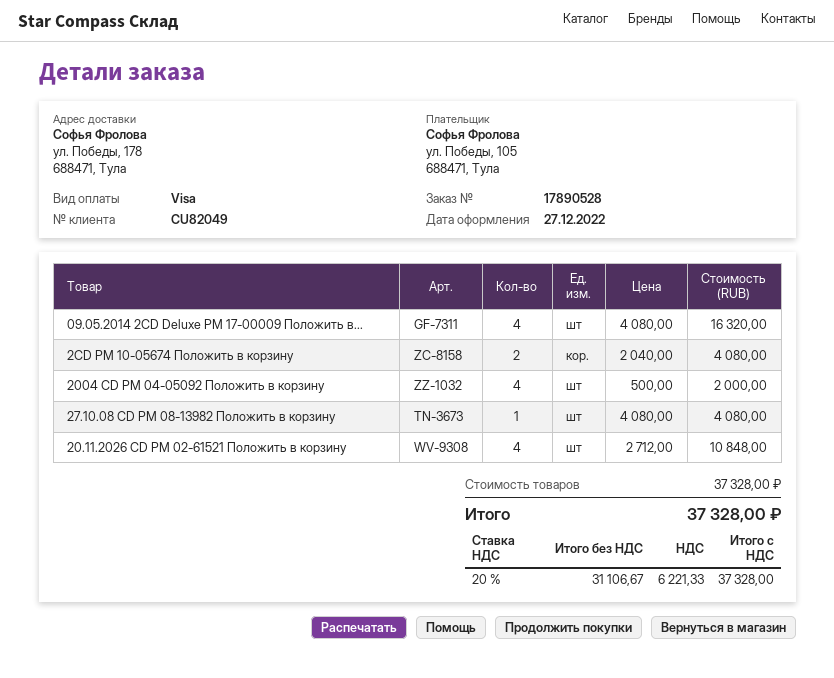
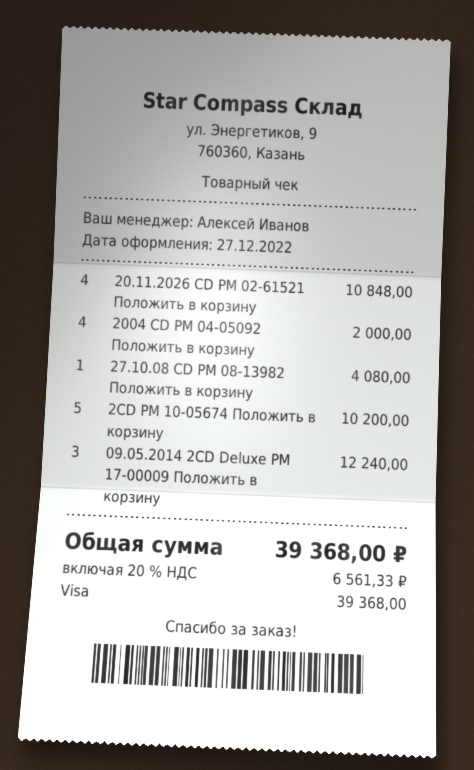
09.05.2014 2CD Deluxe PM 17-00009 Положить в...: 4 for 16320.00 -> 3 for 12240.00
2CD PM 10-05674 Положить в корзину: 2 for 4080.00 -> 5 for 10200.00
tax: 20% = 6221.33 -> 20% = 6561.33
total: 37328.00 -> 39368.00

